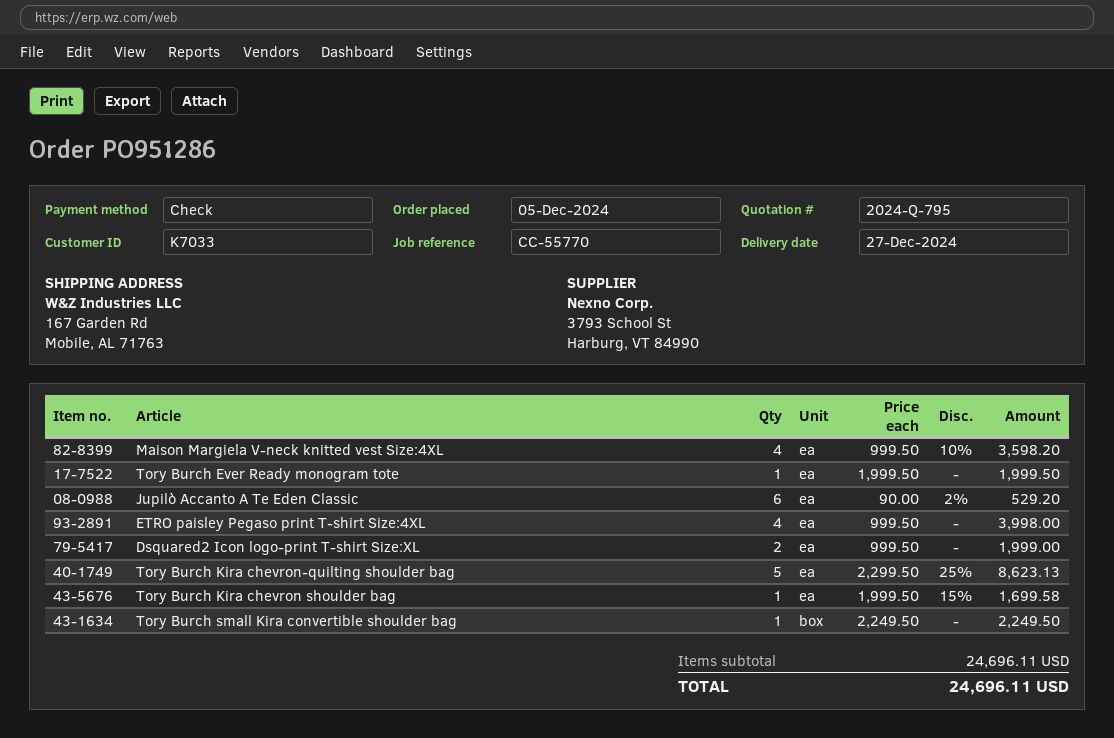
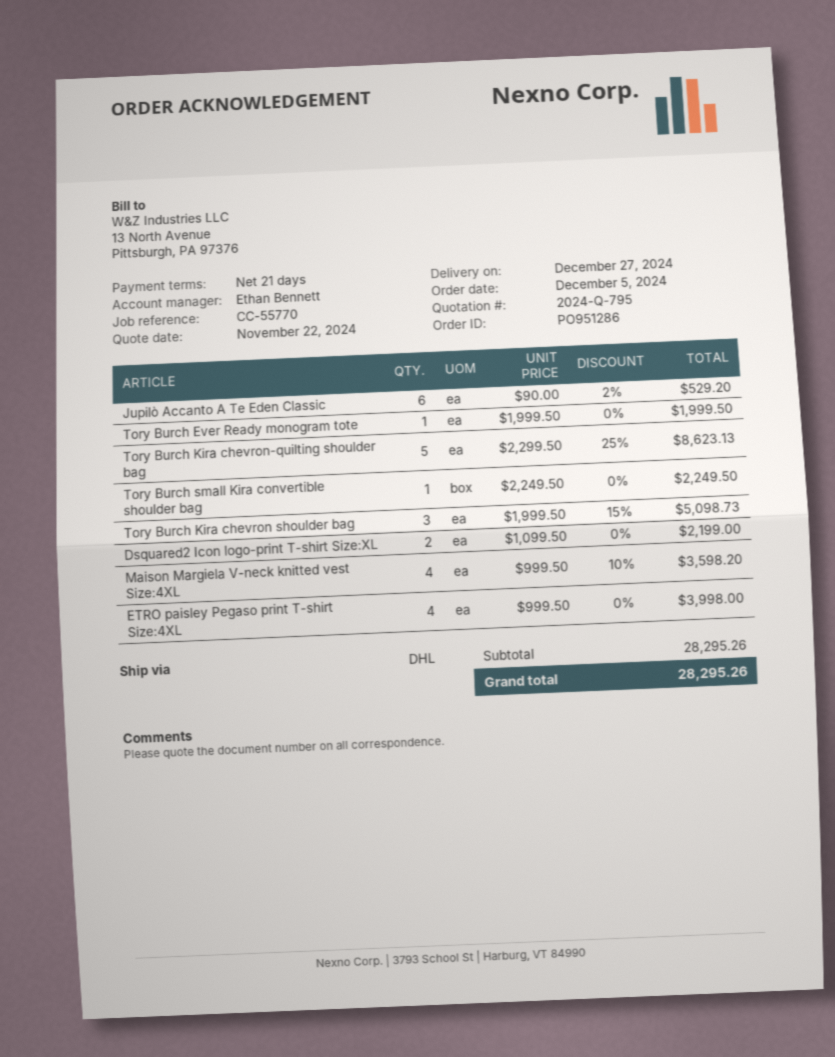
Dsquared2 Icon logo-print T-shirt Size:XL: 2 x 999.50 = 1999.00 -> 2 x 1099.50 = 2199.00
Tory Burch Kira chevron shoulder bag: 1 x 1999.50 - 15% = 1699.58 -> 3 x 1999.50 - 15% = 5098.73
subtotal: 24696.11 -> 28295.26
total: 24696.11 -> 28295.26

